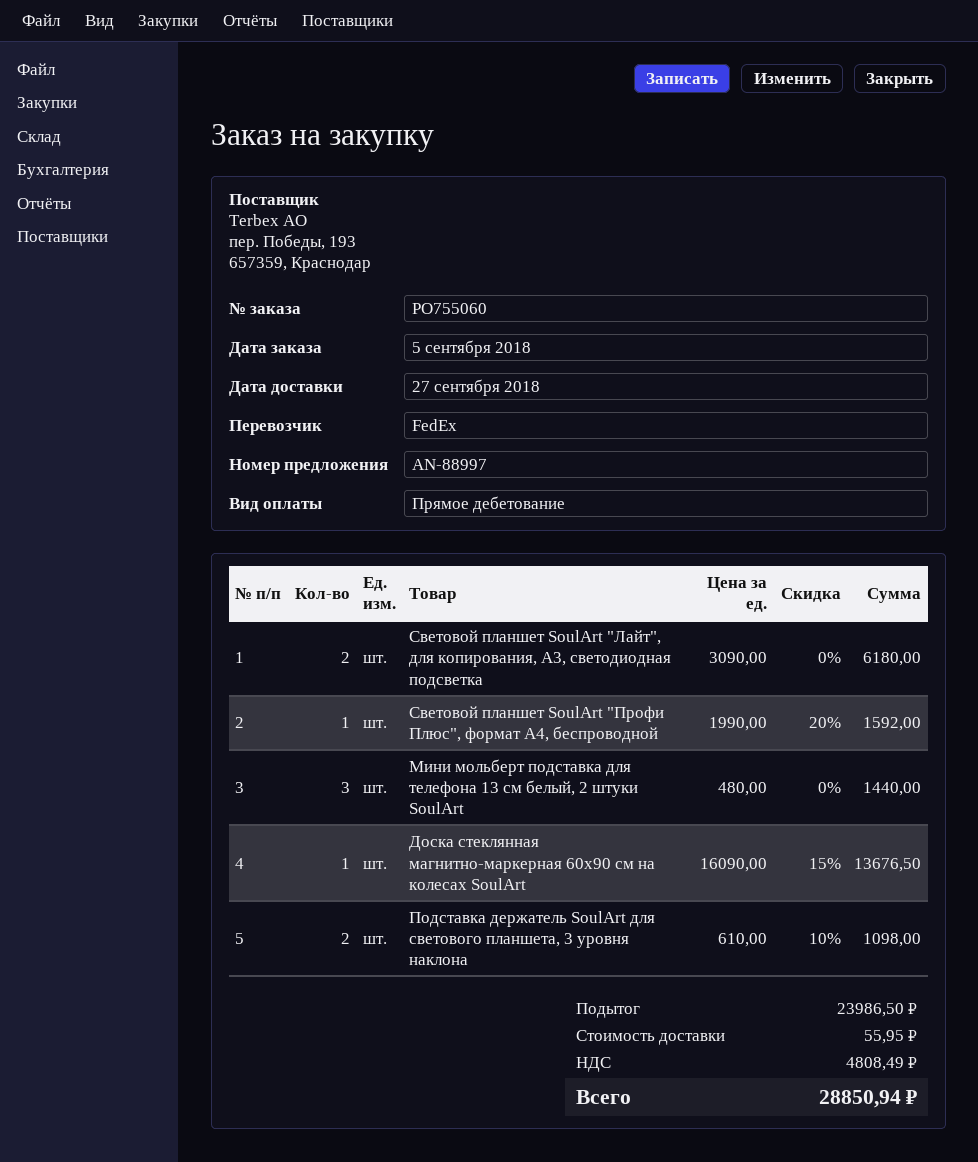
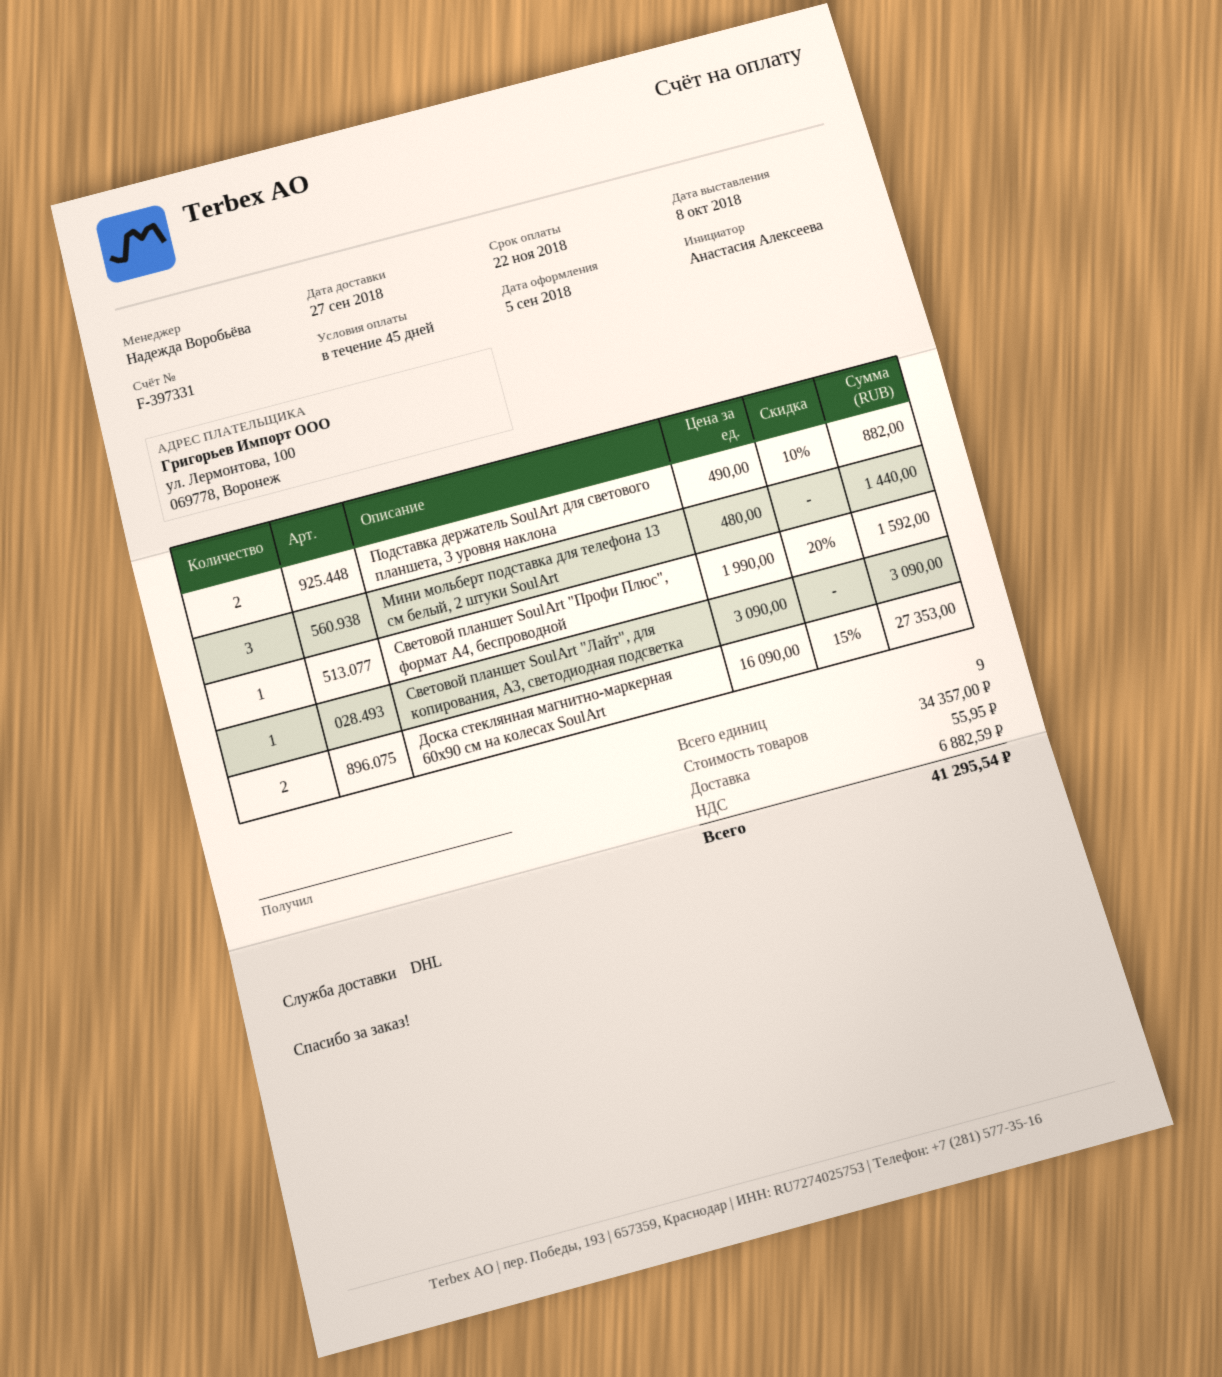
shipping method: FedEx -> DHL
Световой планшет SoulArt "Лайт", для копирования, А3, светодиодная подсветка: 2 x 3090.00 = 6180.00 -> 1 x 3090.00 = 3090.00
Доска стеклянная магнитно-маркерная 60х90 см на колесах SoulArt: 1 x 16090.00 - 15% = 13676.50 -> 2 x 16090.00 - 15% = 27353.00
Подставка держатель SoulArt для светового планшета, 3 уровня наклона: 2 x 610.00 - 10% = 1098.00 -> 2 x 490.00 - 10% = 882.00
subtotal: 23986.50 -> 34357.00
tax: 4808.49 -> 6882.59
total: 28850.94 -> 41295.54

